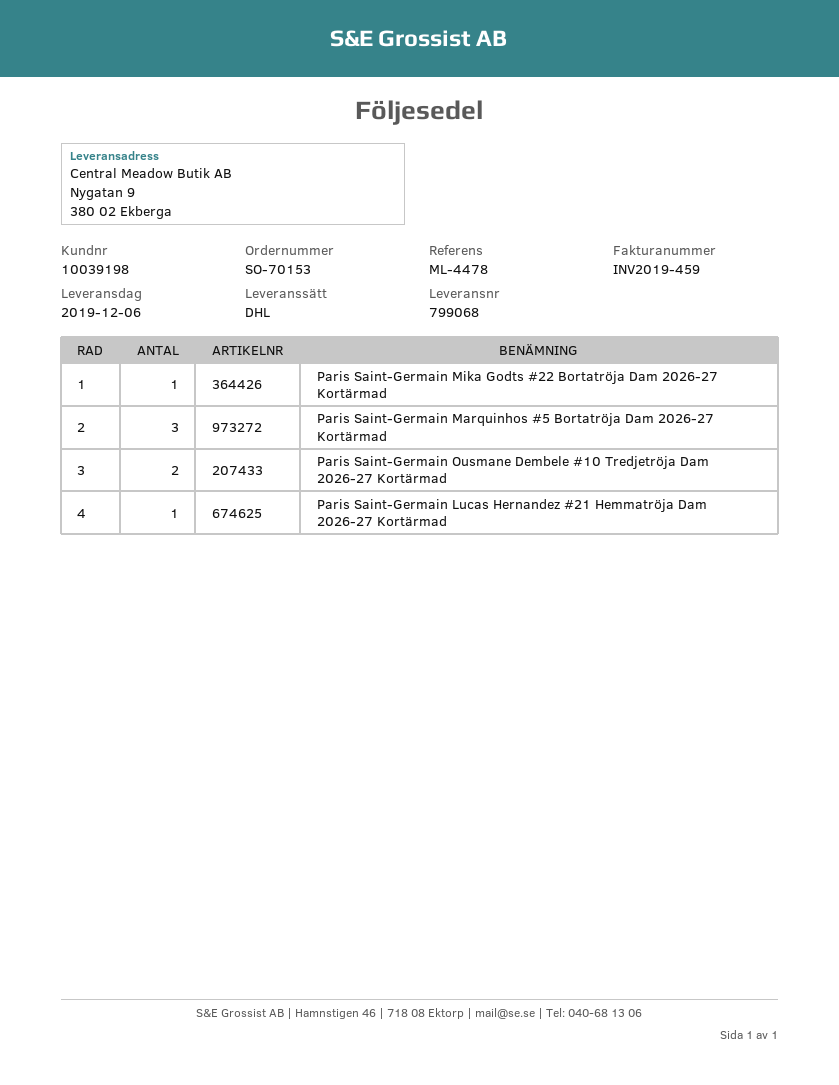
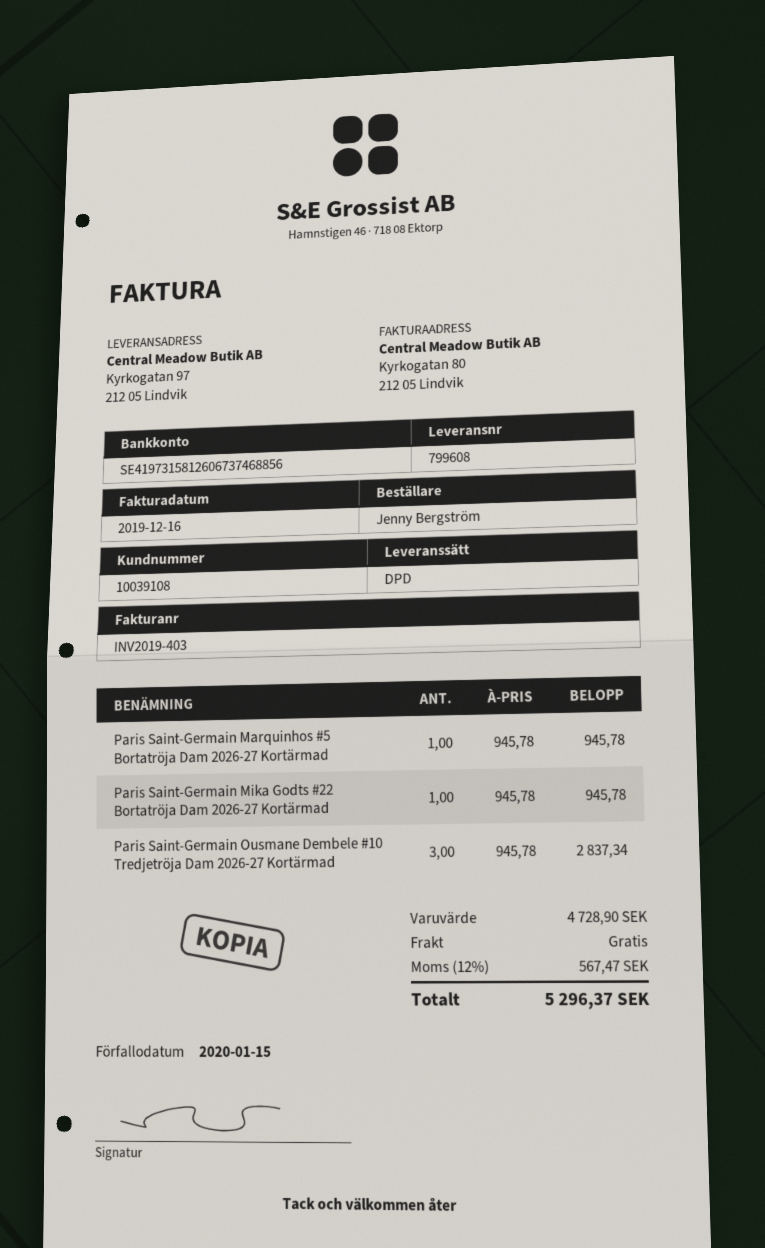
delivery note number: 799068 -> 799608
invoice number: INV2019-459 -> INV2019-403
customer number: 10039198 -> 10039108
shipping method: DHL -> DPD
ship to: Nygatan 9, 380 02 Ekberga -> Kyrkogatan 97, 212 05 Lindvik
Paris Saint-Germain Marquinhos #5 Bortatröja Dam 2026-27 Kortärmad: 3 -> 1
Paris Saint-Germain Ousmane Dembele #10 Tredjetröja Dam 2026-27 Kortärmad: 2 -> 3
Paris Saint-Germain Lucas Hernandez #21 Hemmatröja Dam 2026-27 Kortärmad: 1 -> none

